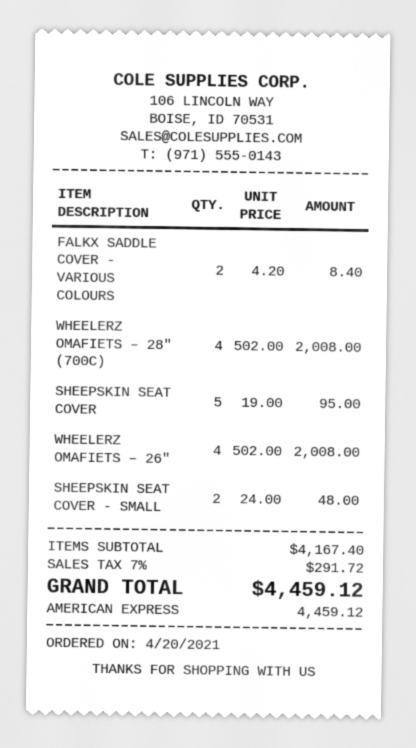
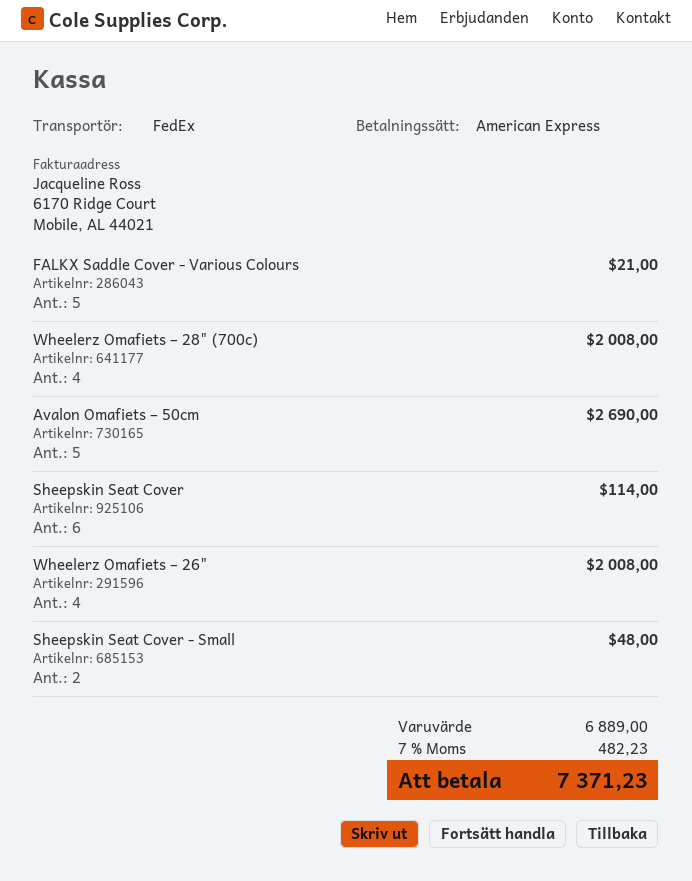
FALKX SADDLE COVER - VARIOUS COLOURS: 2 for 8.40 -> 5 for 21.00
SHEEPSKIN SEAT COVER: 5 for 95.00 -> 6 for 114.00
Avalon Omafiets – 50cm: none -> 5 for 2690.00
subtotal: 4167.40 -> 6889.00
tax: 7% = 291.72 -> 7% = 482.23
total: 4459.12 -> 7371.23

